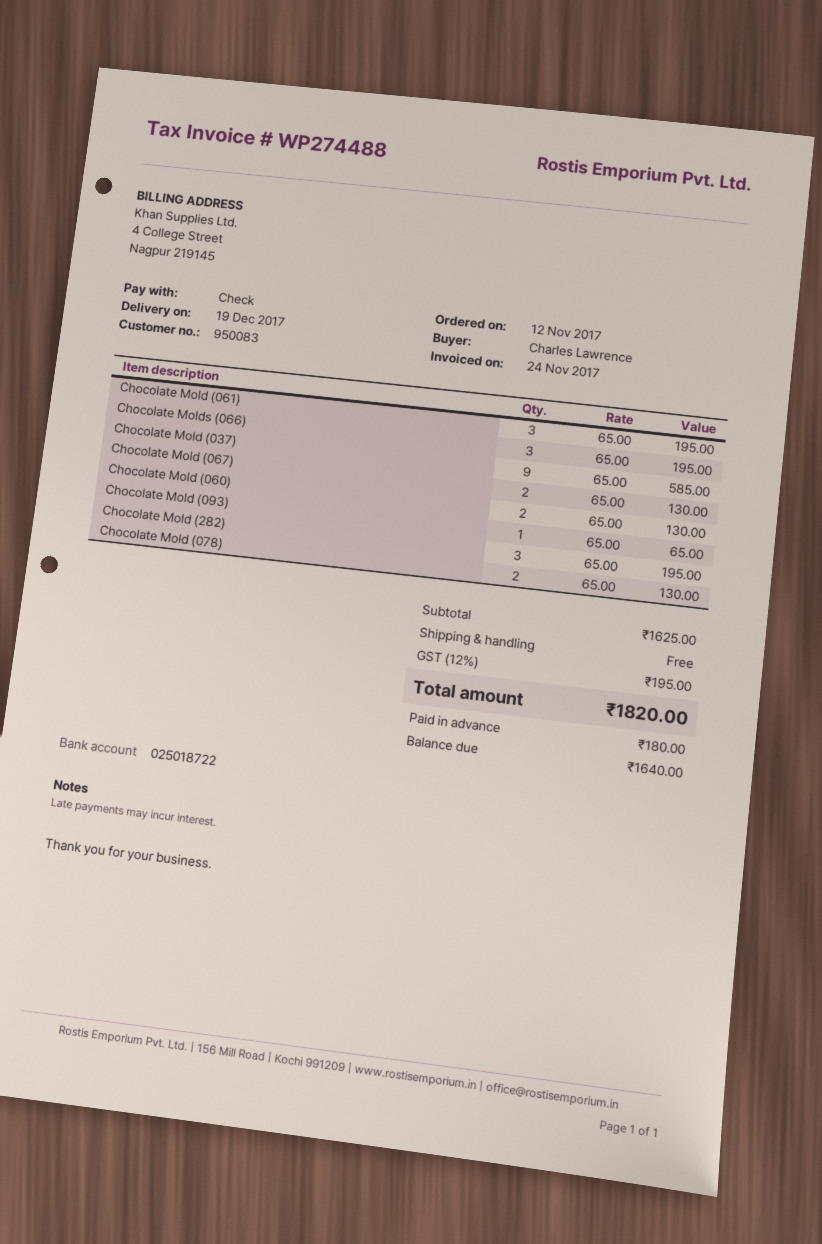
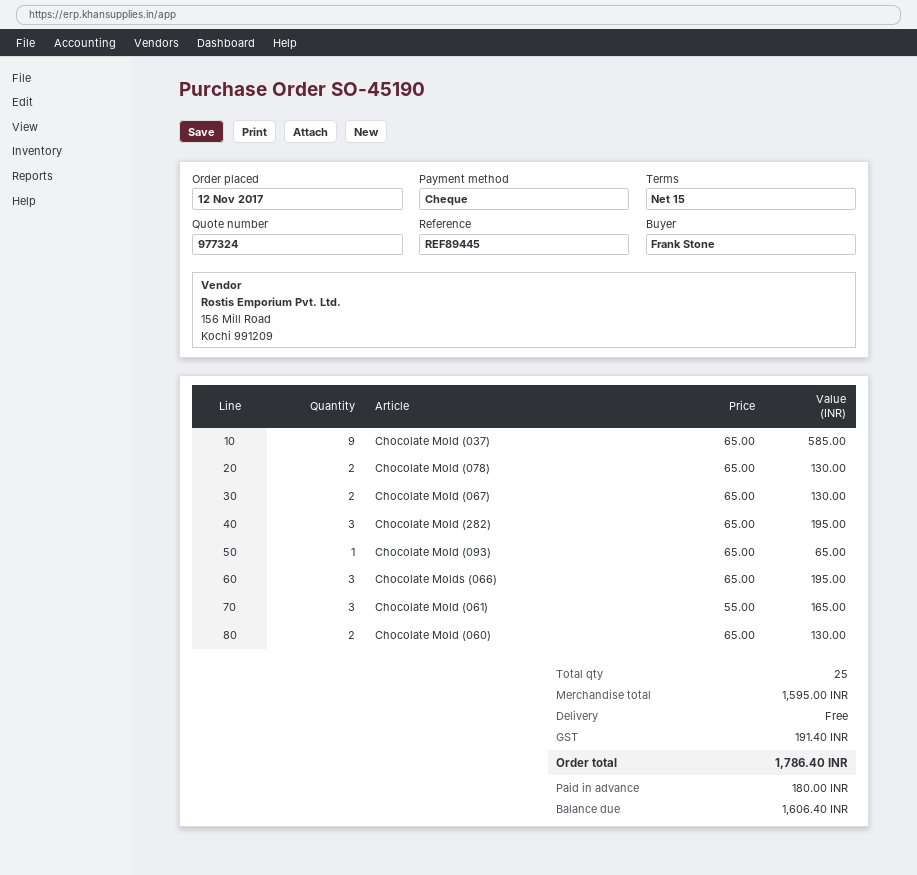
ordered by: Charles Lawrence -> Frank Stone
Chocolate Mold (061): 3 x 65.00 = 195.00 -> 3 x 55.00 = 165.00
subtotal: 1625.00 -> 1595.00
tax: 195.00 -> 191.40
total: 1820.00 -> 1786.40
balance: 1640.00 -> 1606.40

